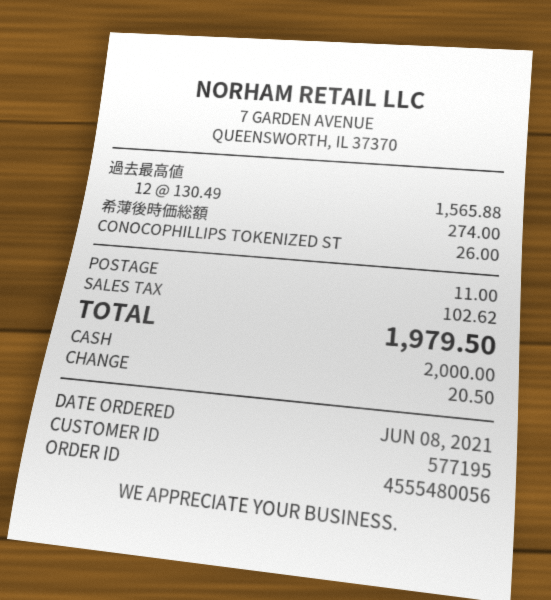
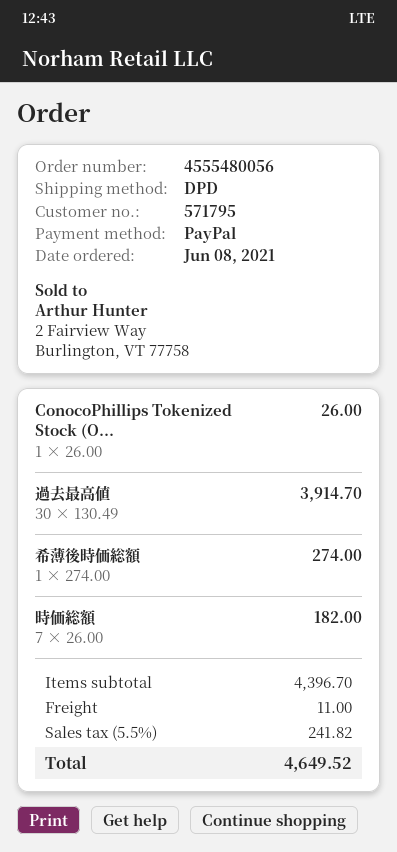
customer number: 577195 -> 571795
payment method: cash -> PayPal
過去最高値: 12 x 130.49 = 1565.88 -> 30 x 130.49 = 3914.70
時価総額: none -> 7 x 26.00 = 182.00
tax: 102.62 -> 241.82
total: 1979.50 -> 4649.52

